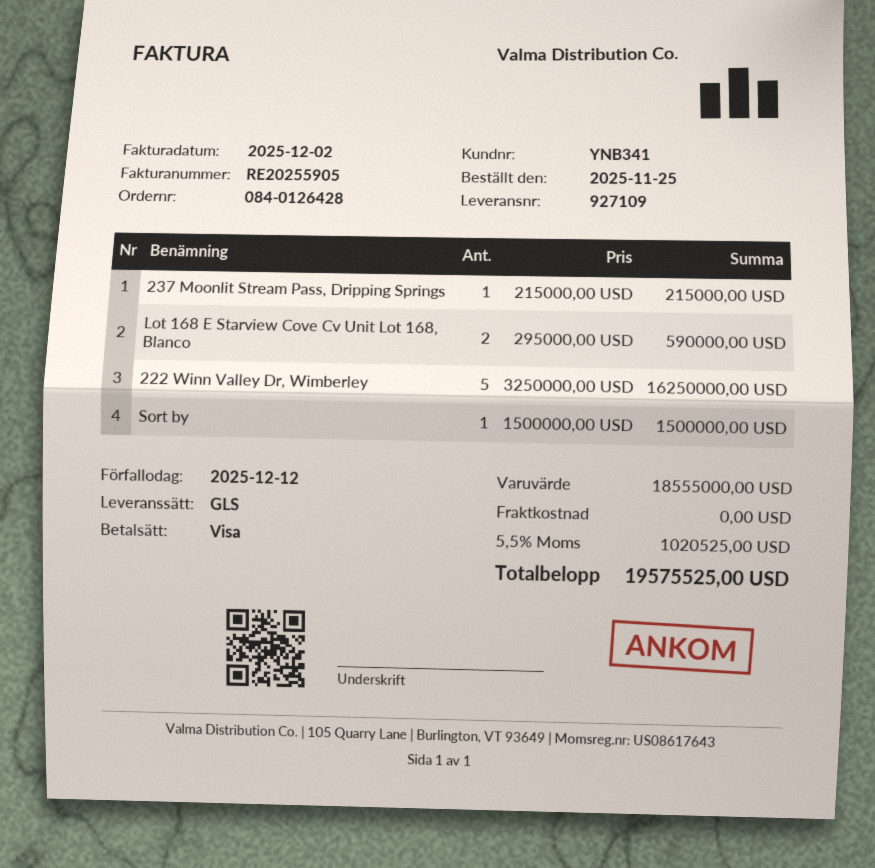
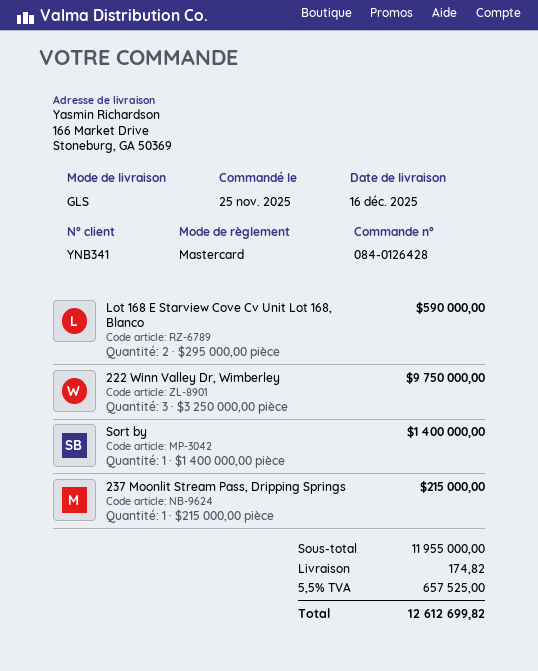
payment method: Visa -> Mastercard
222 Winn Valley Dr, Wimberley: 5 x 3250000.00 = 16250000.00 -> 3 x 3250000.00 = 9750000.00
Sort by: 1 x 1500000.00 = 1500000.00 -> 1 x 1400000.00 = 1400000.00
subtotal: 18555000.00 -> 11955000.00
shipping: 0.00 -> 174.82
tax: 5.5% = 1020525.00 -> 5.5% = 657525.00
total: 19575525.00 -> 12612699.82

